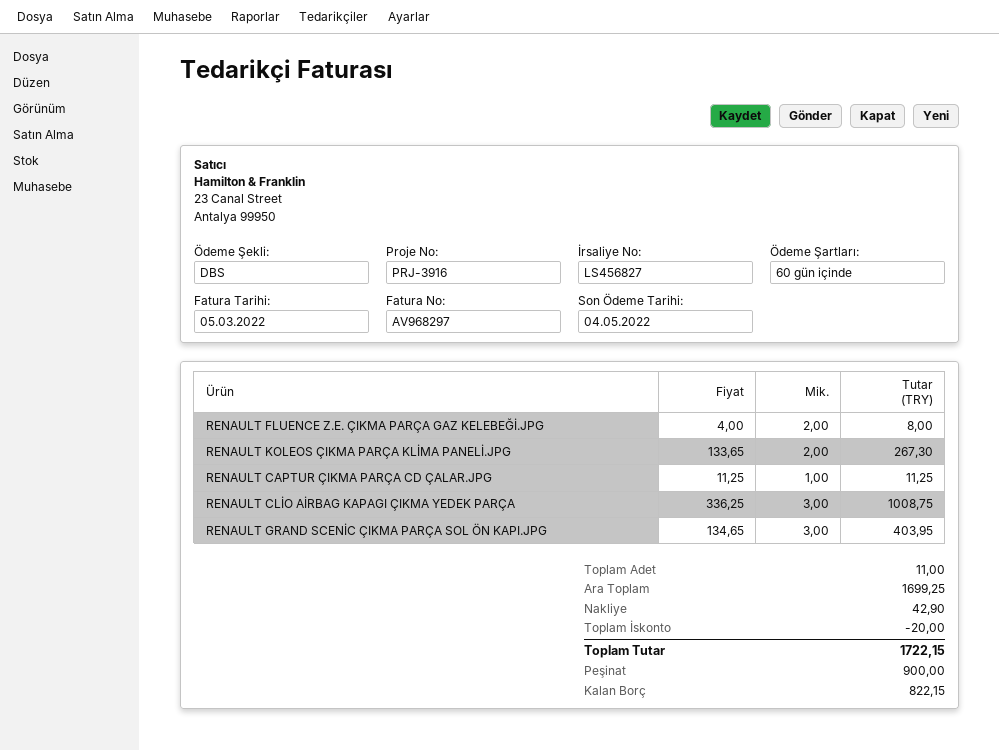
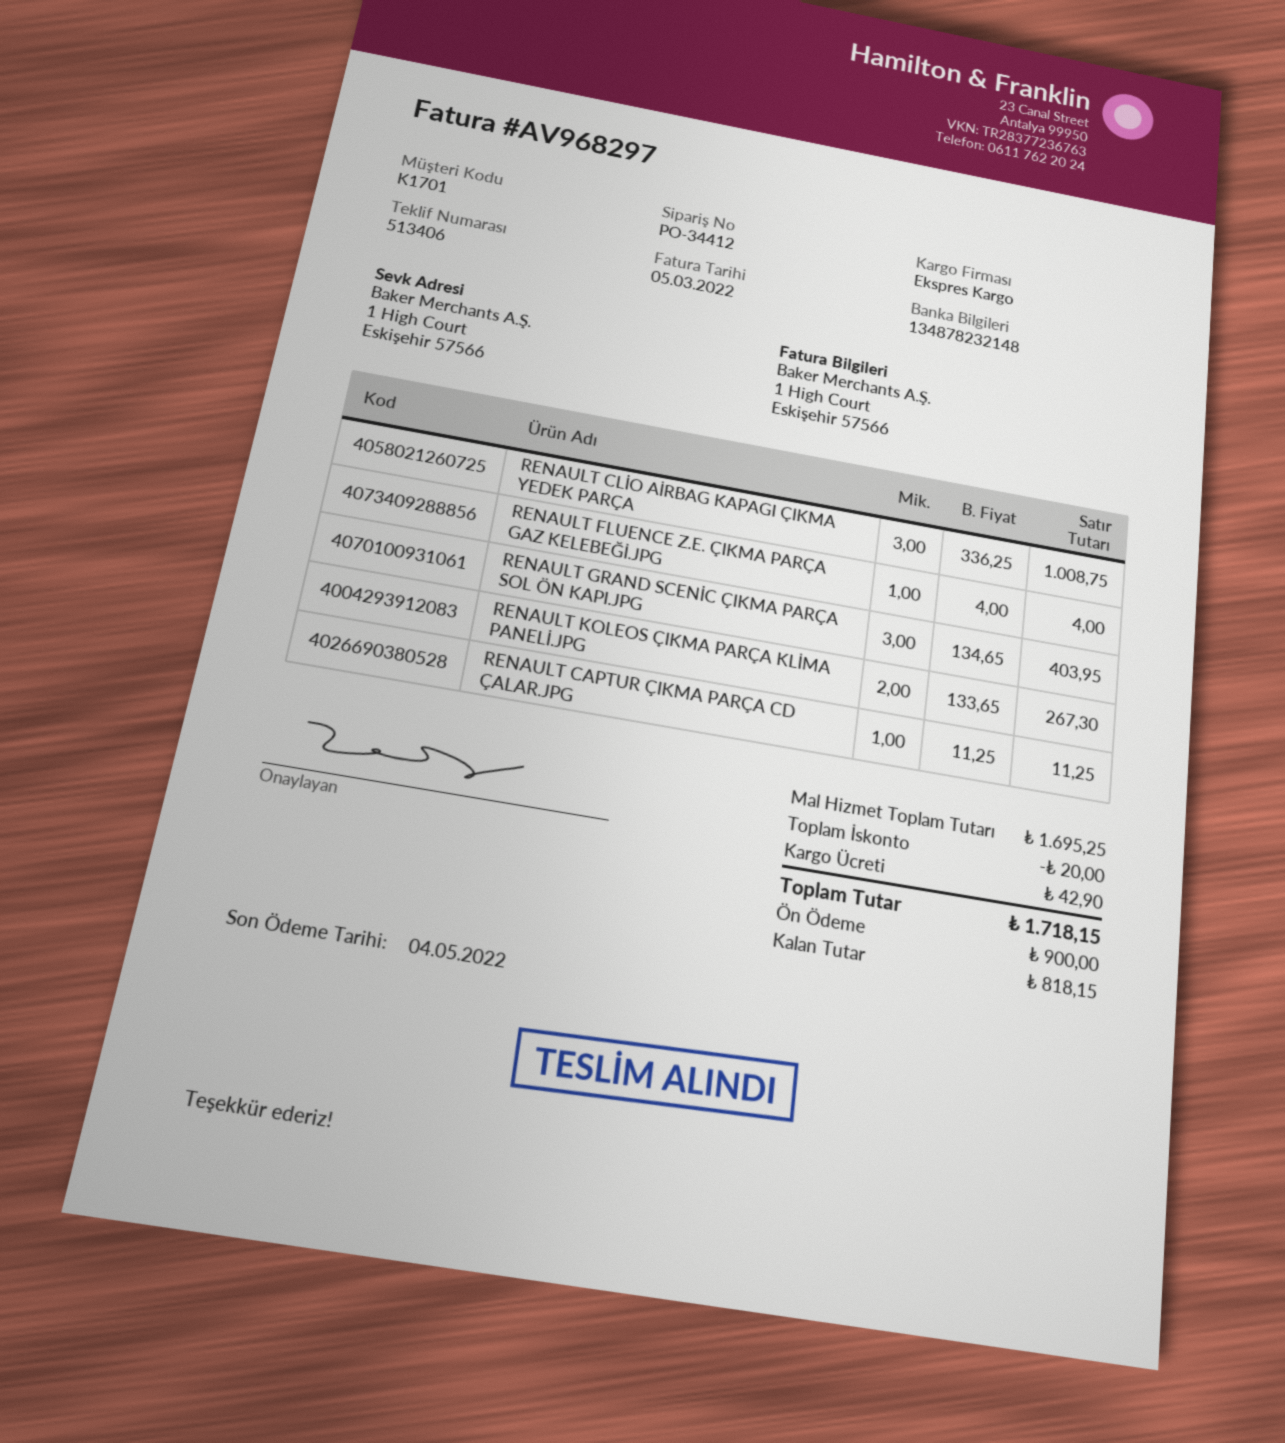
RENAULT FLUENCE Z.E. ÇIKMA PARÇA GAZ KELEBEĞİ.JPG: 2 x 4.00 = 8.00 -> 1 x 4.00 = 4.00
subtotal: 1699.25 -> 1695.25
total: 1722.15 -> 1718.15
balance: 822.15 -> 818.15

